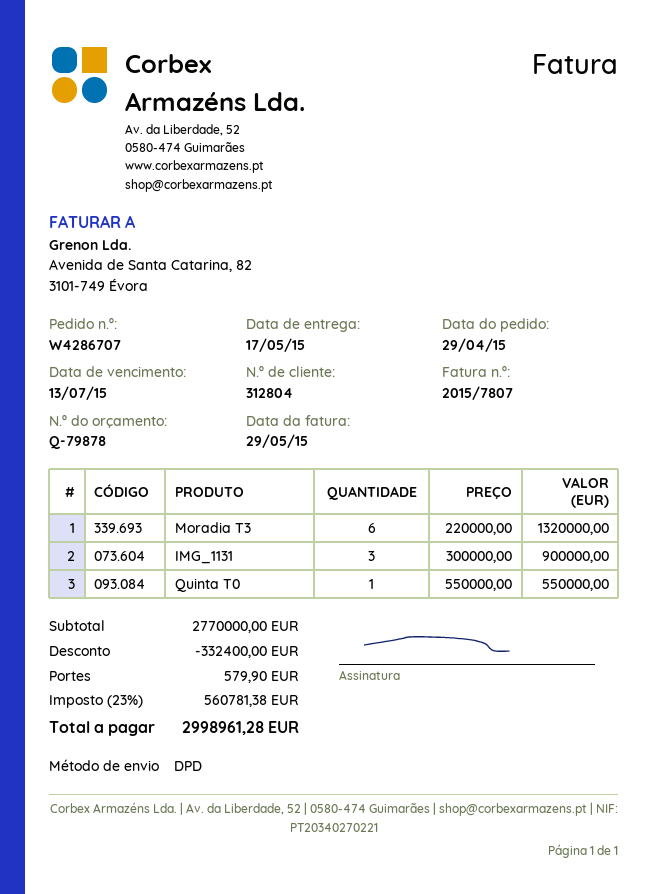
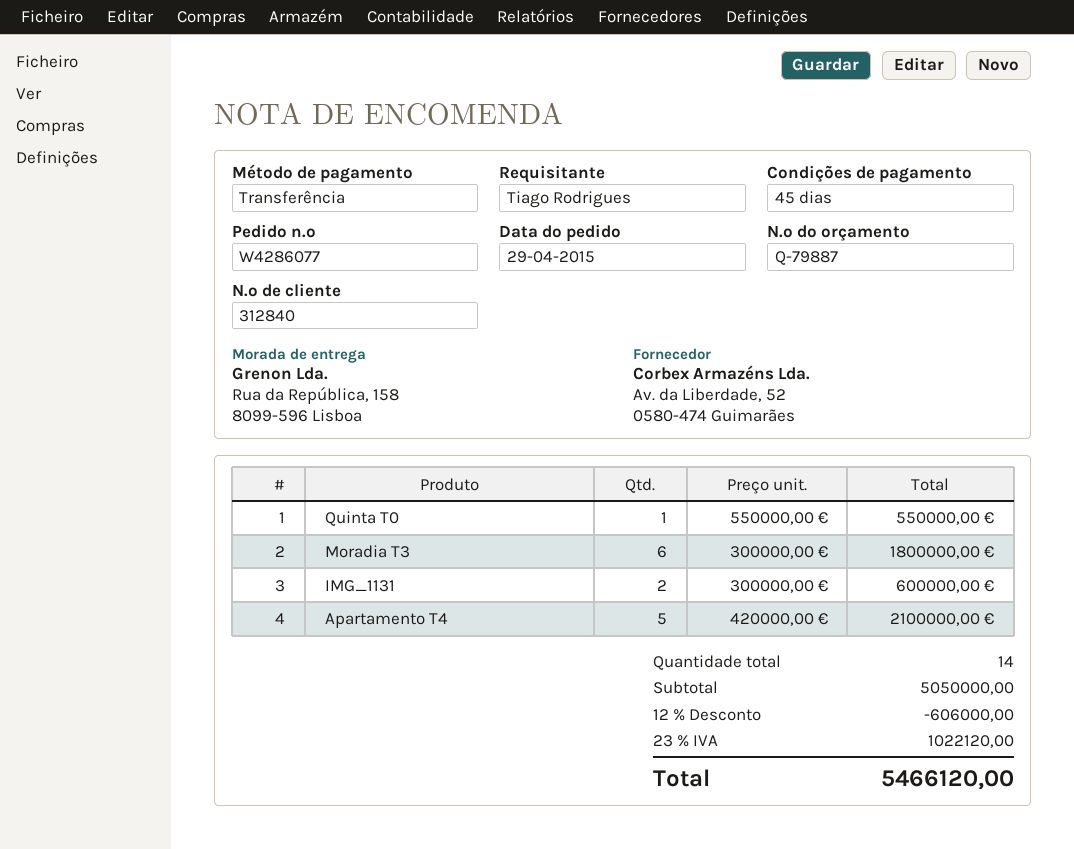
quote number: Q-79878 -> Q-79887
order number: W4286707 -> W4286077
customer number: 312804 -> 312840
Moradia T3: 6 x 220000.00 = 1320000.00 -> 6 x 300000.00 = 1800000.00
IMG_1131: 3 x 300000.00 = 900000.00 -> 2 x 300000.00 = 600000.00
Apartamento T4: none -> 5 x 420000.00 = 2100000.00
subtotal: 2770000.00 -> 5050000.00
discount: 332400.00 -> 606000.00
shipping: 579.90 -> none
tax: 23% = 560781.38 -> 23% = 1022120.00
total: 2998961.28 -> 5466120.00

